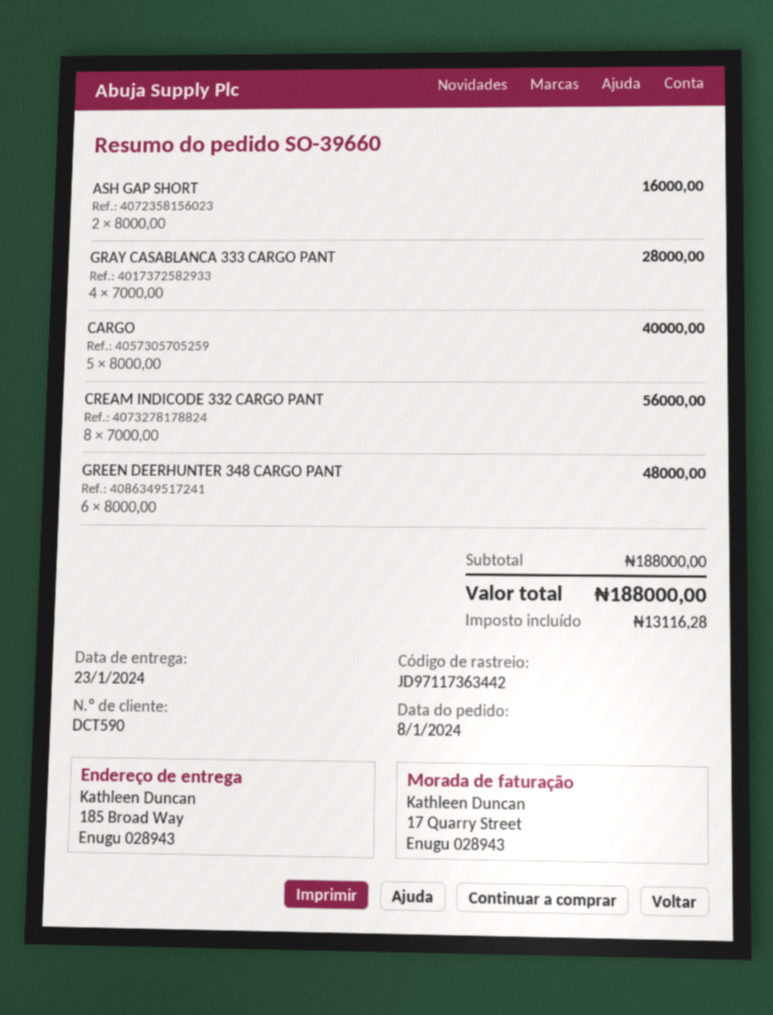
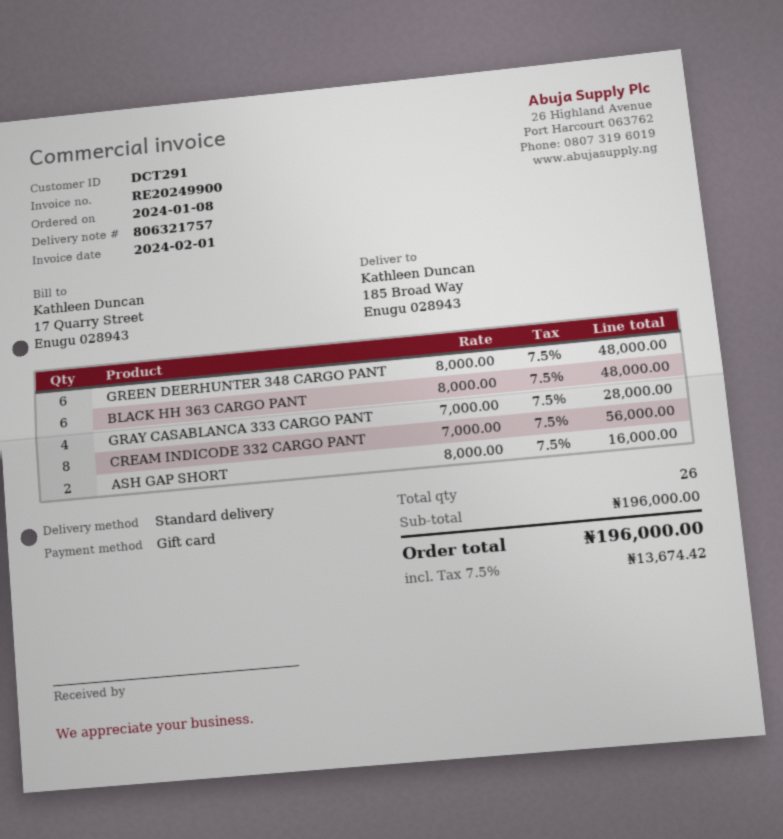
customer number: DCT590 -> DCT291
CARGO: 5 x 8000.00 = 40000.00 -> none
BLACK HH 363 CARGO PANT: none -> 6 x 8000.00 = 48000.00
subtotal: 188000.00 -> 196000.00
tax: 13116.28 -> 13674.42
total: 188000.00 -> 196000.00

